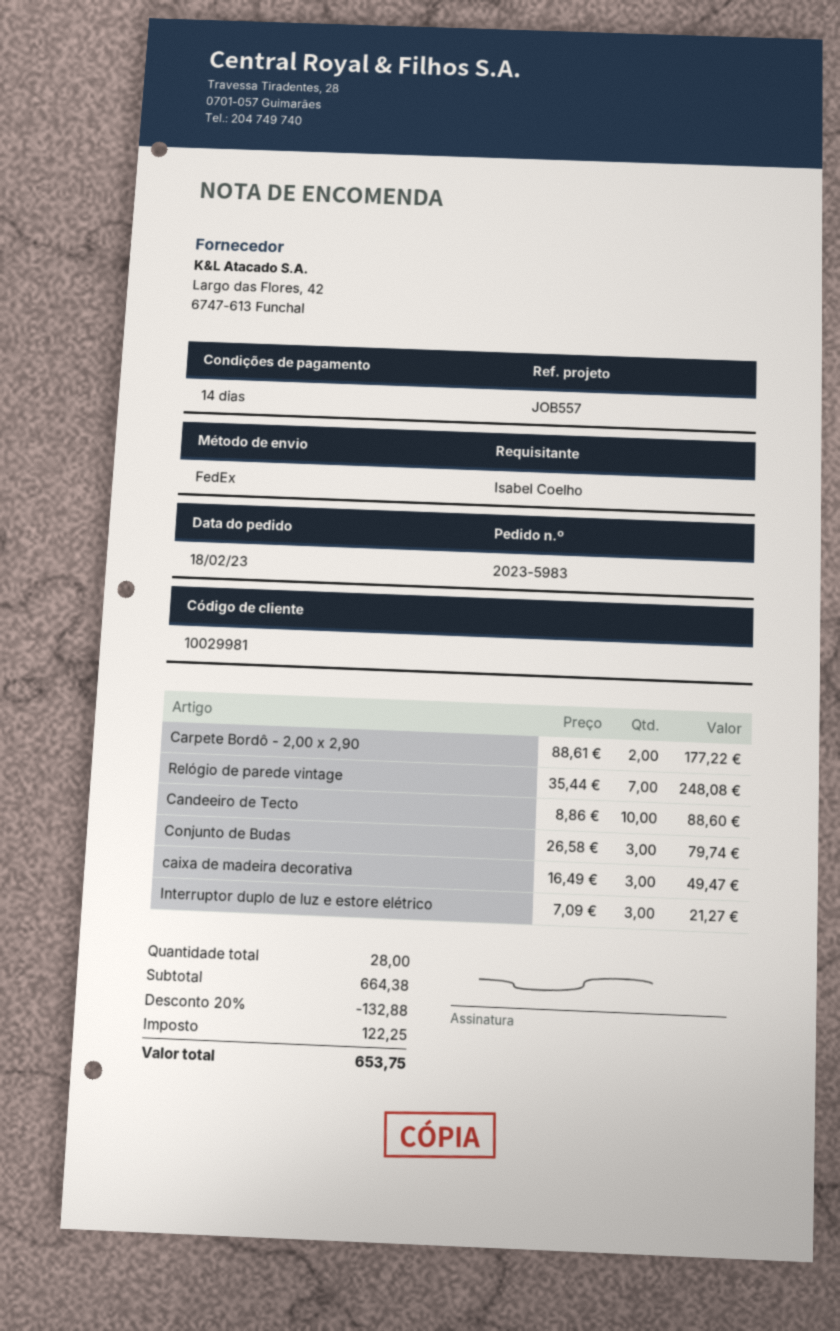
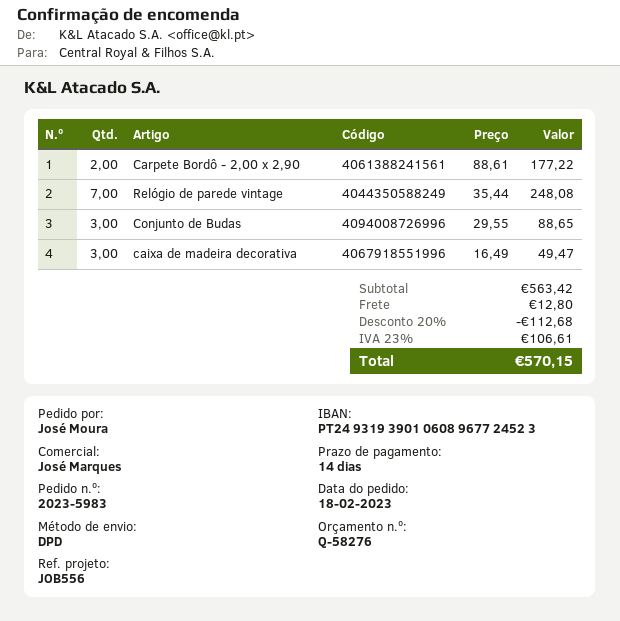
reference: JOB557 -> JOB556
ordered by: Isabel Coelho -> José Moura
shipping method: FedEx -> DPD
Candeeiro de Tecto: 10 x 8.86 = 88.60 -> none
Conjunto de Budas: 3 x 26.58 = 79.74 -> 3 x 29.55 = 88.65
Interruptor duplo de luz e estore elétrico: 3 x 7.09 = 21.27 -> none
subtotal: 664.38 -> 563.42
discount: 20% = 132.88 -> 20% = 112.68
shipping: none -> 12.80
tax: 122.25 -> 106.61
total: 653.75 -> 570.15

